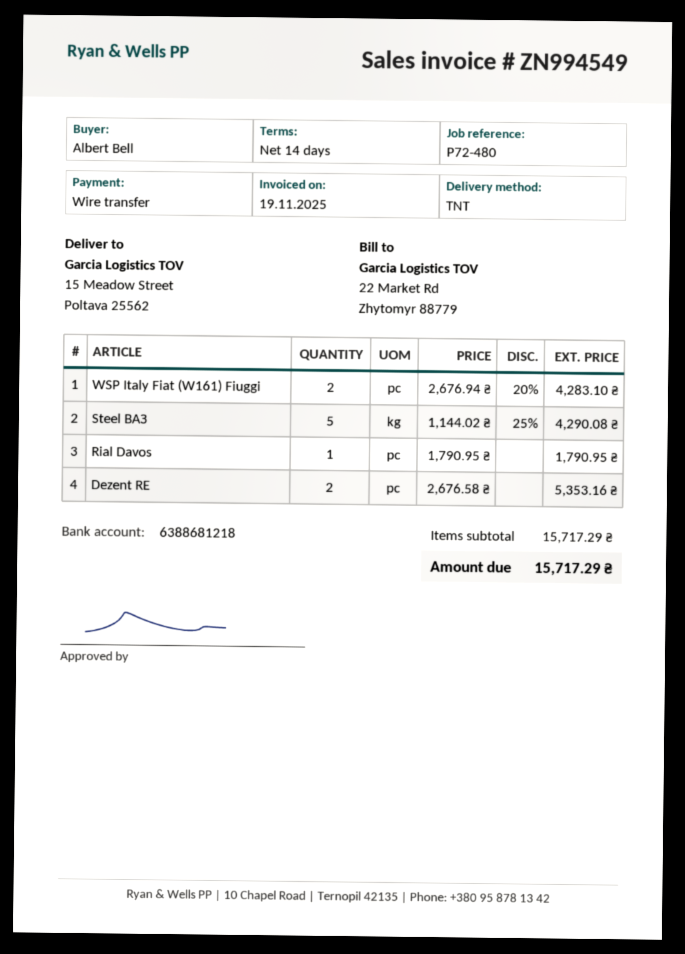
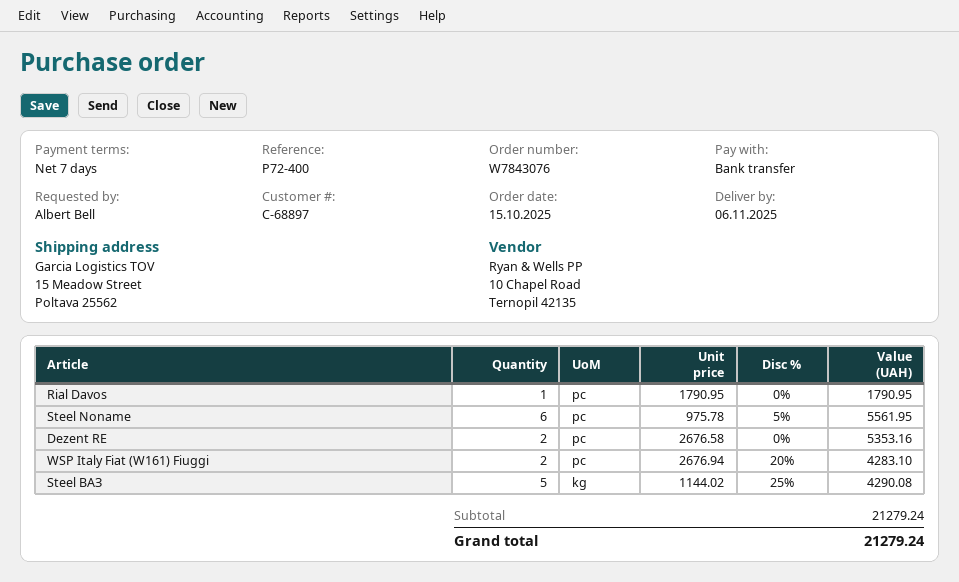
payment terms: 14 days -> 7 days
reference: P72-480 -> P72-400
Steel Noname: none -> 6 x 975.78 - 5% = 5561.95
subtotal: 15717.29 -> 21279.24
total: 15717.29 -> 21279.24

